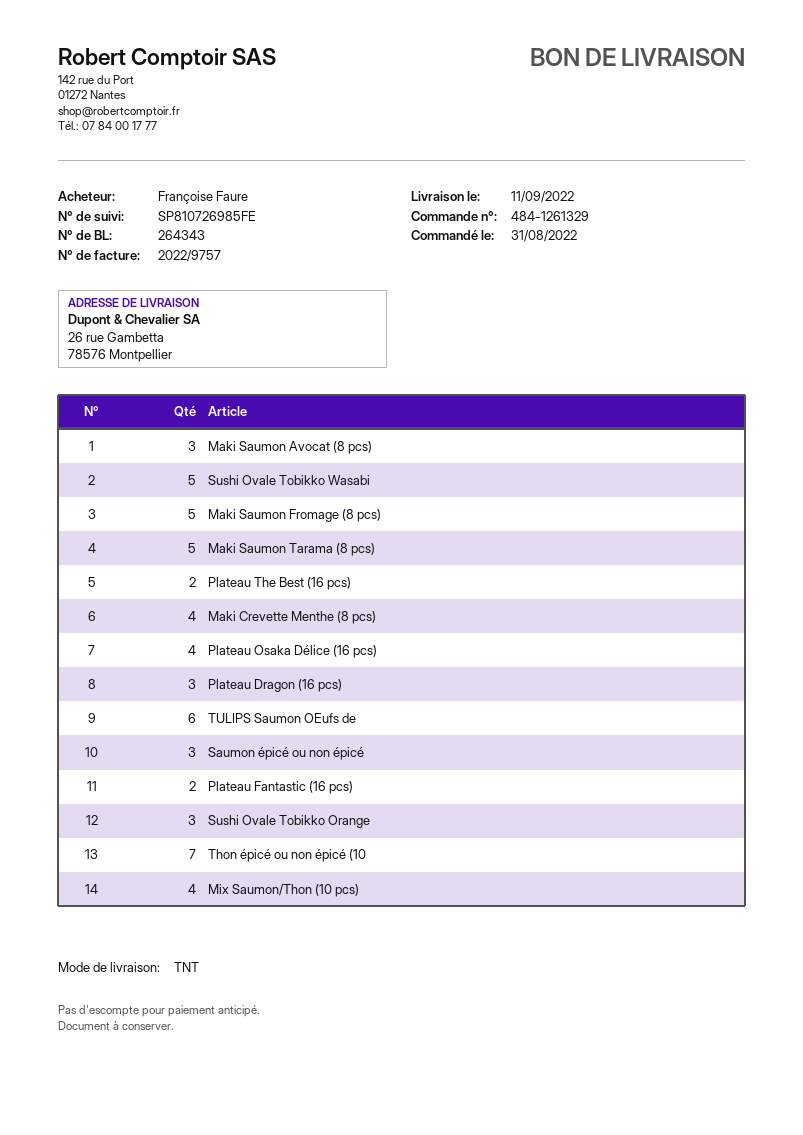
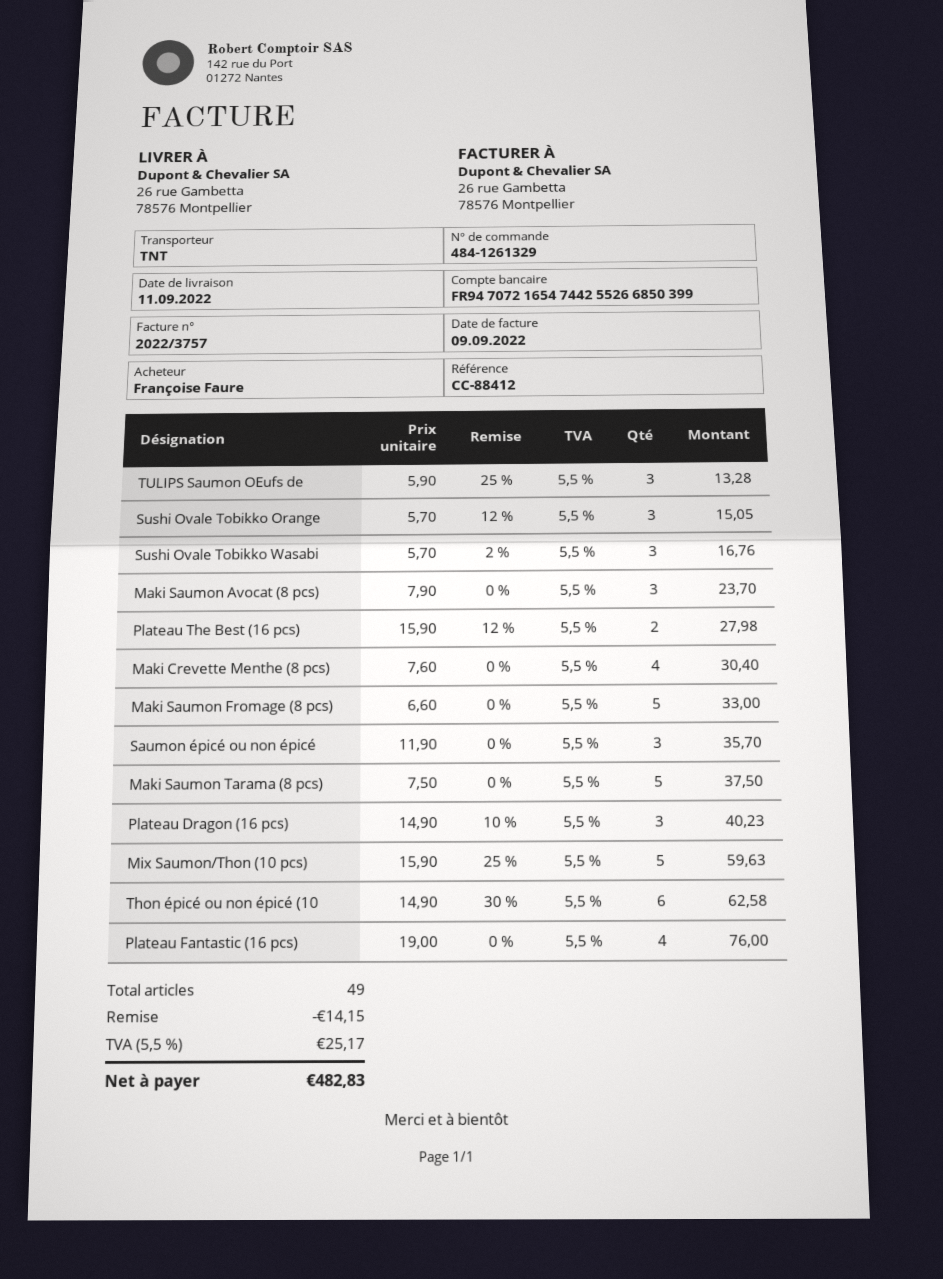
invoice number: 2022/9757 -> 2022/3757
Sushi Ovale Tobikko Wasabi: 5 -> 3
Plateau Osaka Délice (16 pcs): 4 -> none
TULIPS Saumon OEufs de: 6 -> 3
Plateau Fantastic (16 pcs): 2 -> 4
Thon épicé ou non épicé (10: 7 -> 6
Mix Saumon/Thon (10 pcs): 4 -> 5

